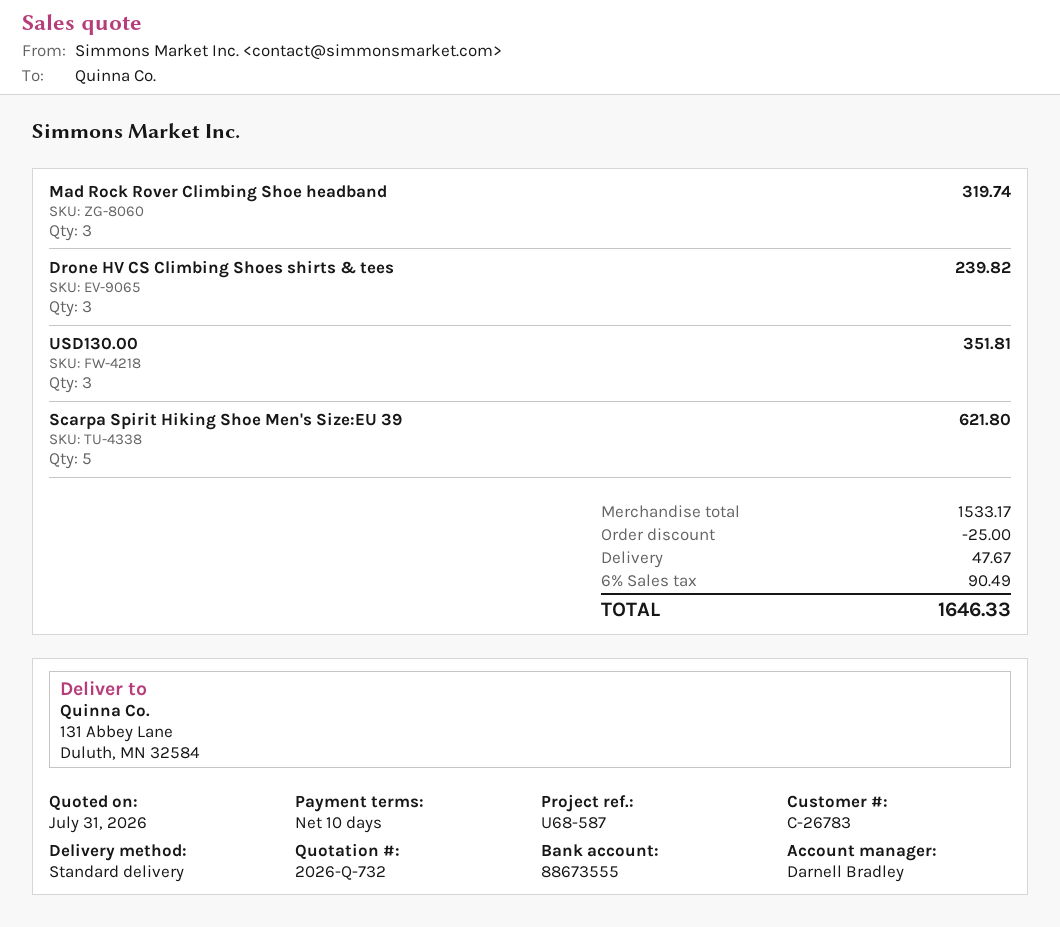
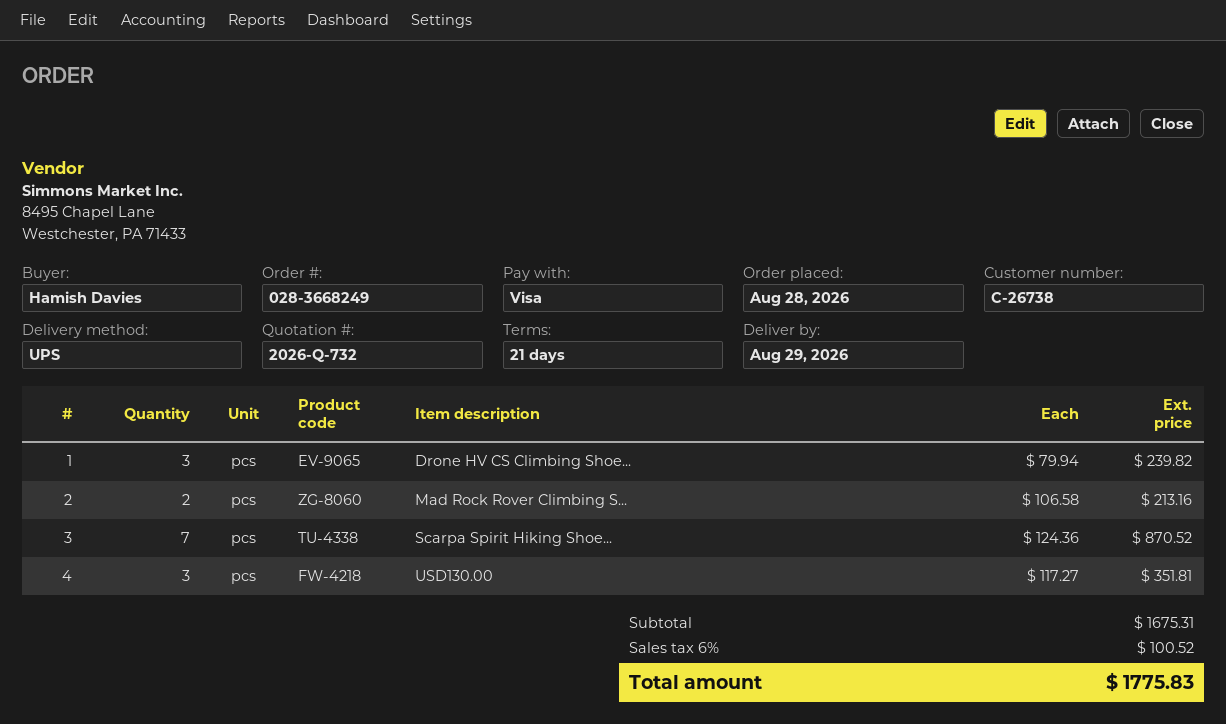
payment terms: 10 days -> 21 days
customer number: C-26783 -> C-26738
shipping method: standard -> UPS
Mad Rock Rover Climbing Shoe headband: 3 for 319.74 -> 2 for 213.16
Scarpa Spirit Hiking Shoe Men's Size:EU 39: 5 for 621.80 -> 7 for 870.52
subtotal: 1533.17 -> 1675.31
discount: 25.00 -> none
shipping: 47.67 -> none
tax: 6% = 90.49 -> 6% = 100.52
total: 1646.33 -> 1775.83

